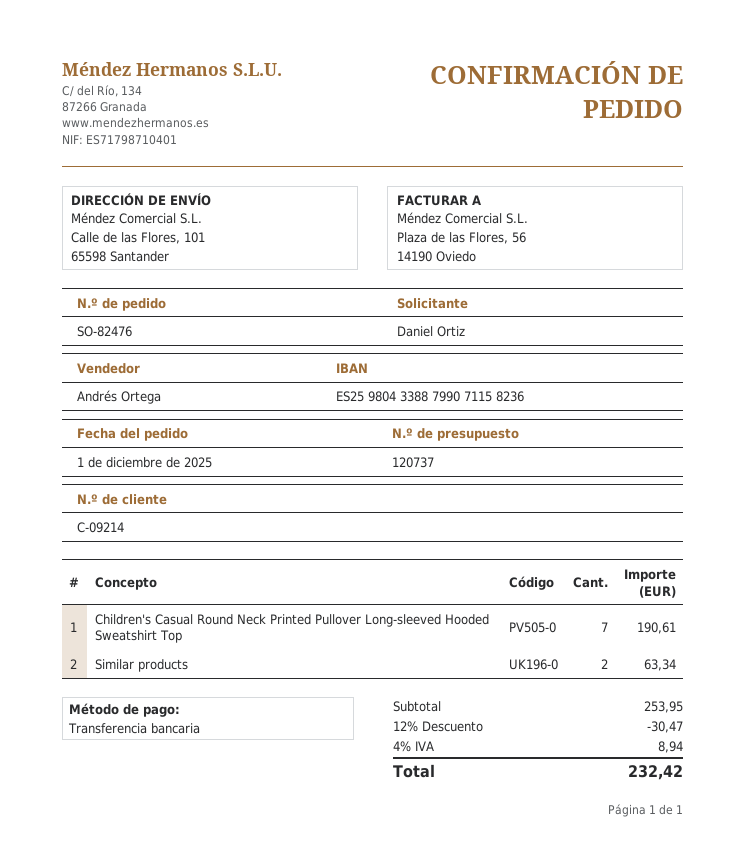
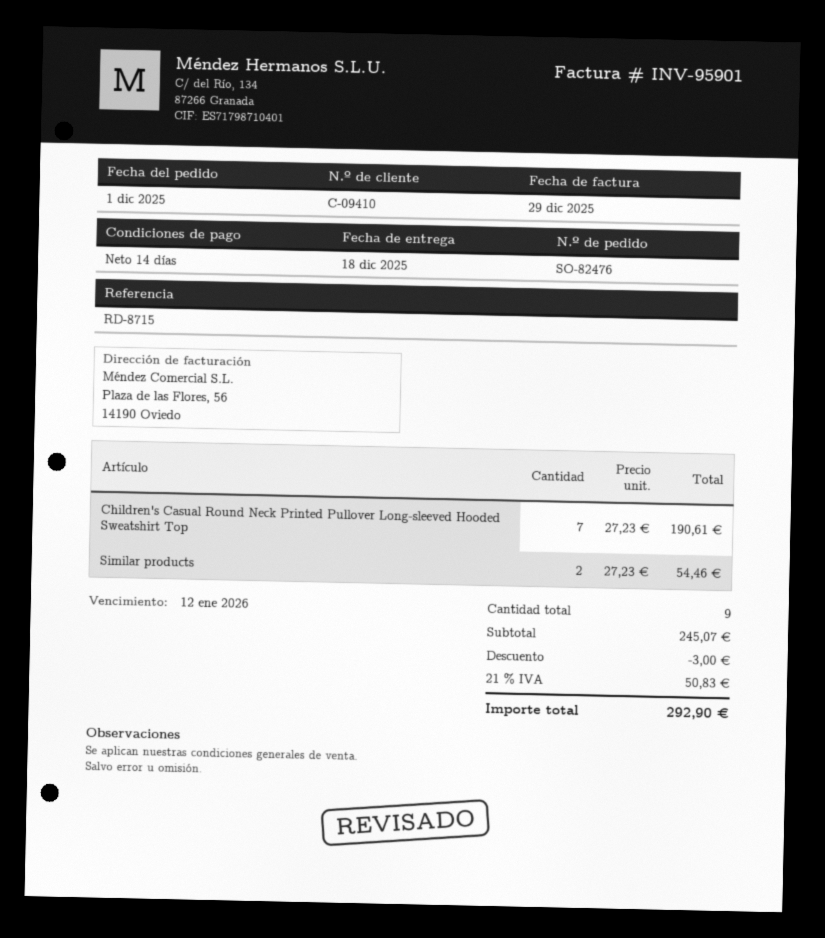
customer number: C-09214 -> C-09410
Similar products: 2 for 63.34 -> 2 for 54.46
subtotal: 253.95 -> 245.07
discount: 30.47 -> 3.00
tax: 4% = 8.94 -> 21% = 50.83
total: 232.42 -> 292.90

